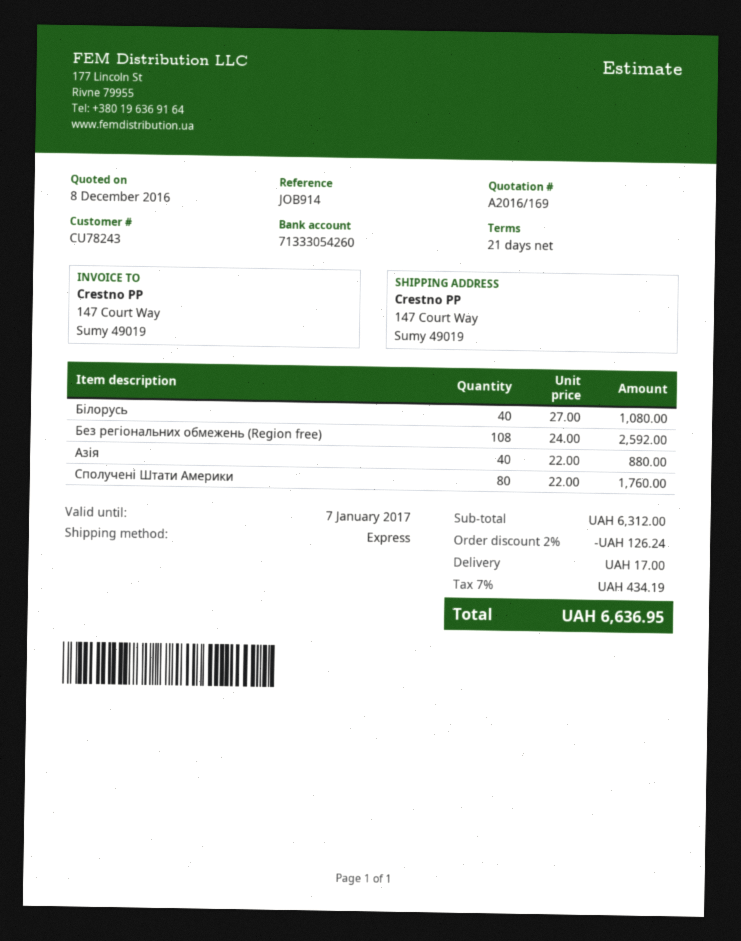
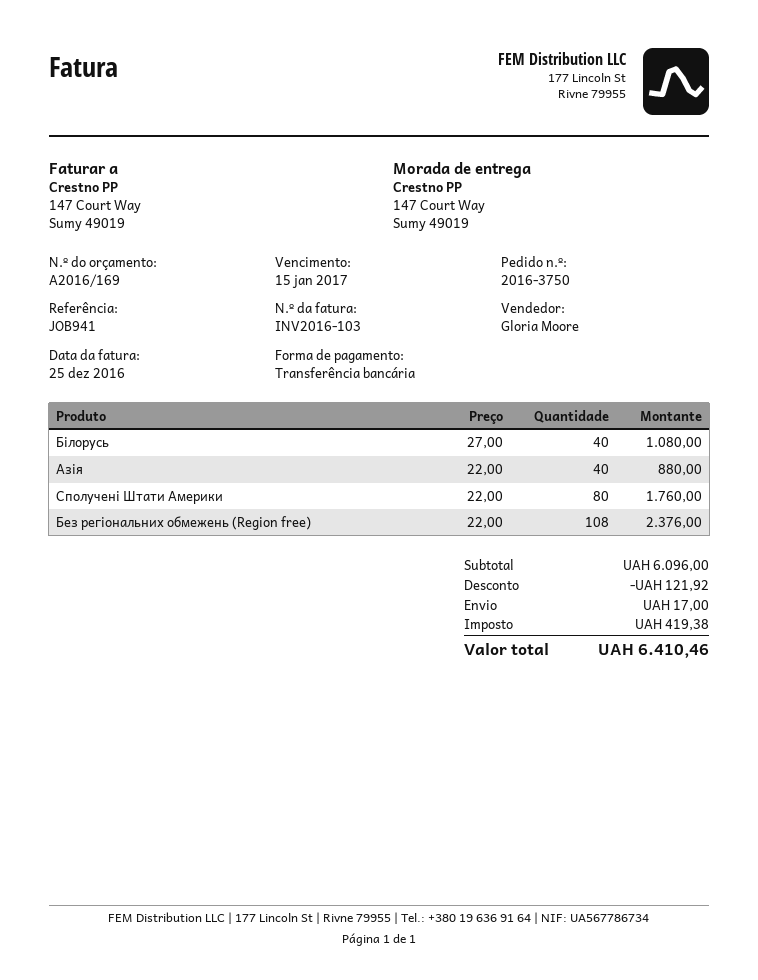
reference: JOB914 -> JOB941
Без регіональних обмежень (Region free): 108 x 24.00 = 2592.00 -> 108 x 22.00 = 2376.00
subtotal: 6312.00 -> 6096.00
discount: 126.24 -> 121.92
tax: 434.19 -> 419.38
total: 6636.95 -> 6410.46

